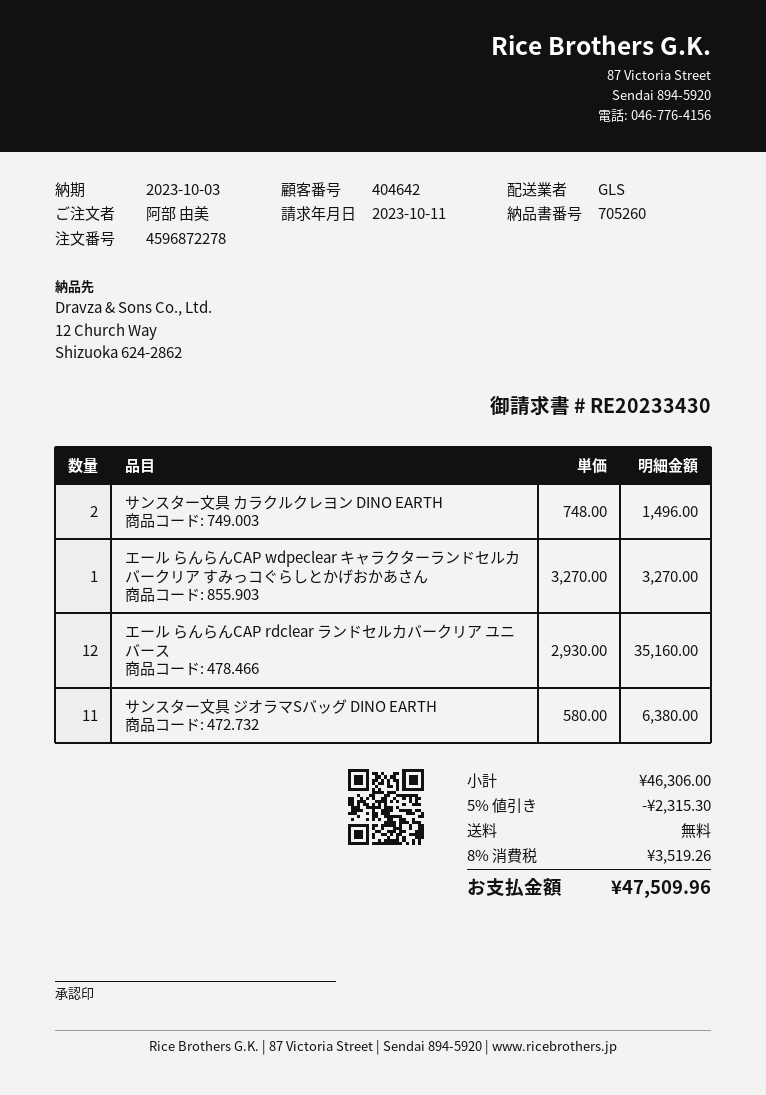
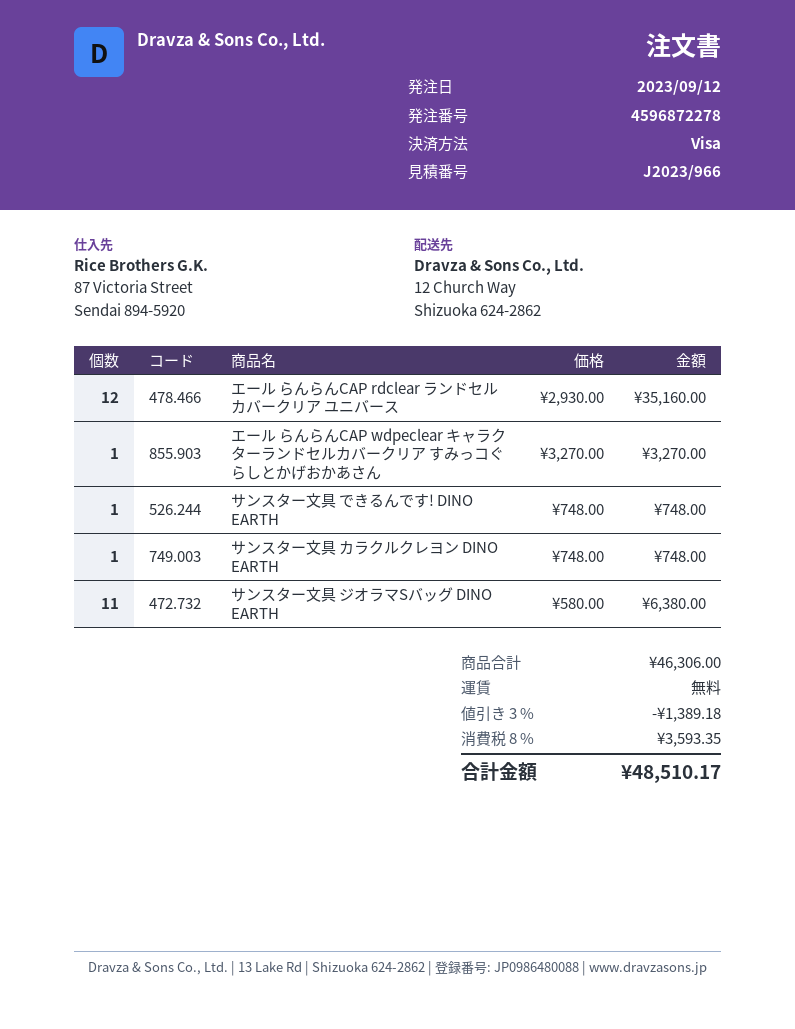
サンスター文具 カラクルクレヨン DINO EARTH: 2 x 748.00 = 1496.00 -> 1 x 748.00 = 748.00
サンスター文具 できるんです! DINO EARTH: none -> 1 x 748.00 = 748.00
discount: 5% = 2315.30 -> 3% = 1389.18
tax: 8% = 3519.26 -> 8% = 3593.35
total: 47509.96 -> 48510.17

